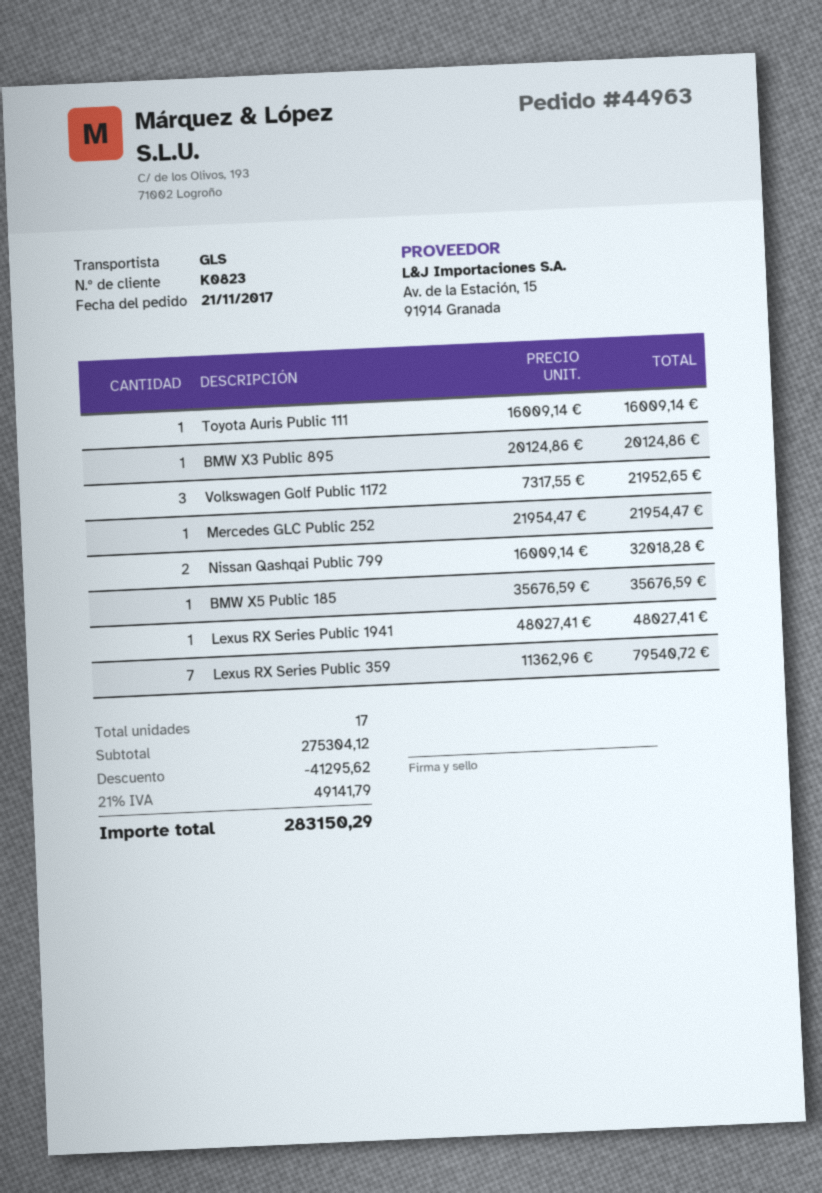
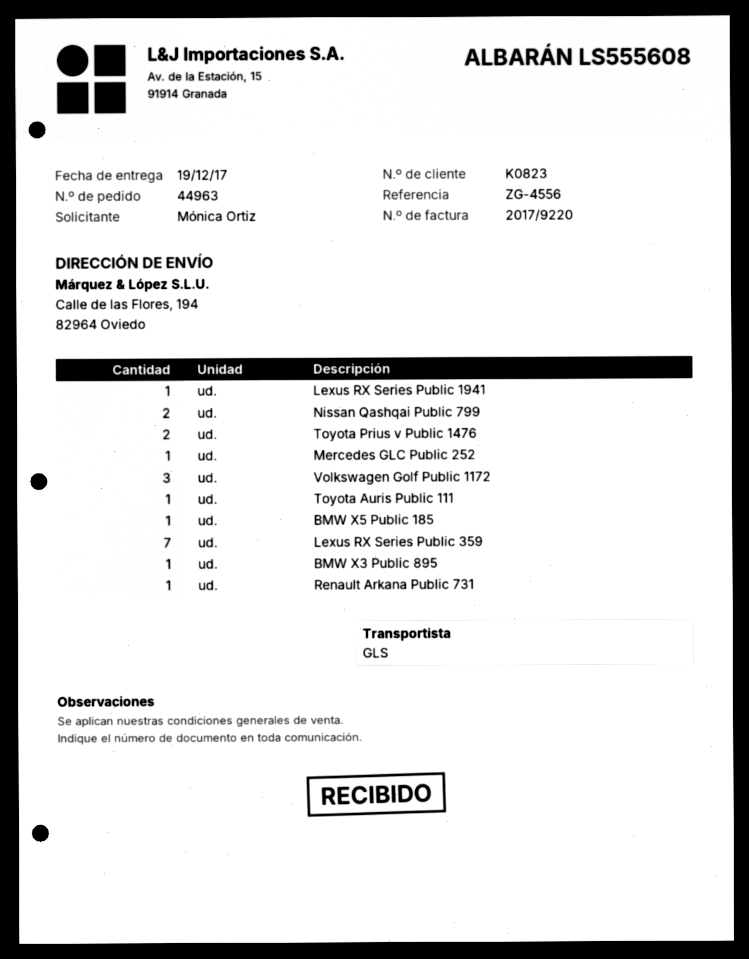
Toyota Prius v Public 1476: none -> 2
Renault Arkana Public 731: none -> 1

